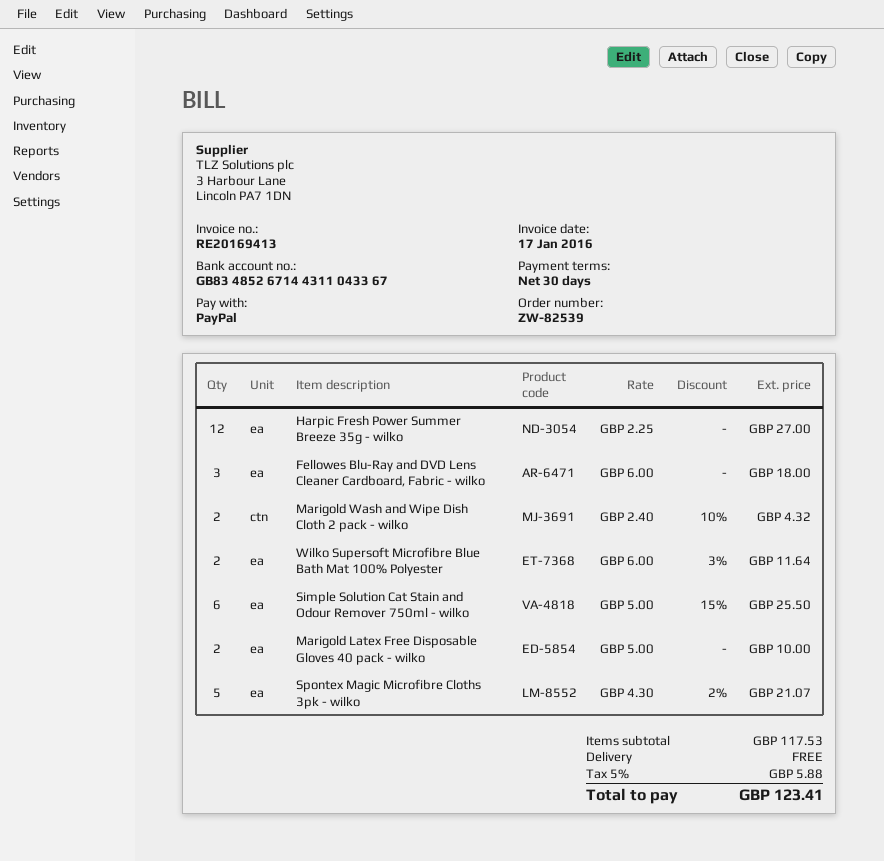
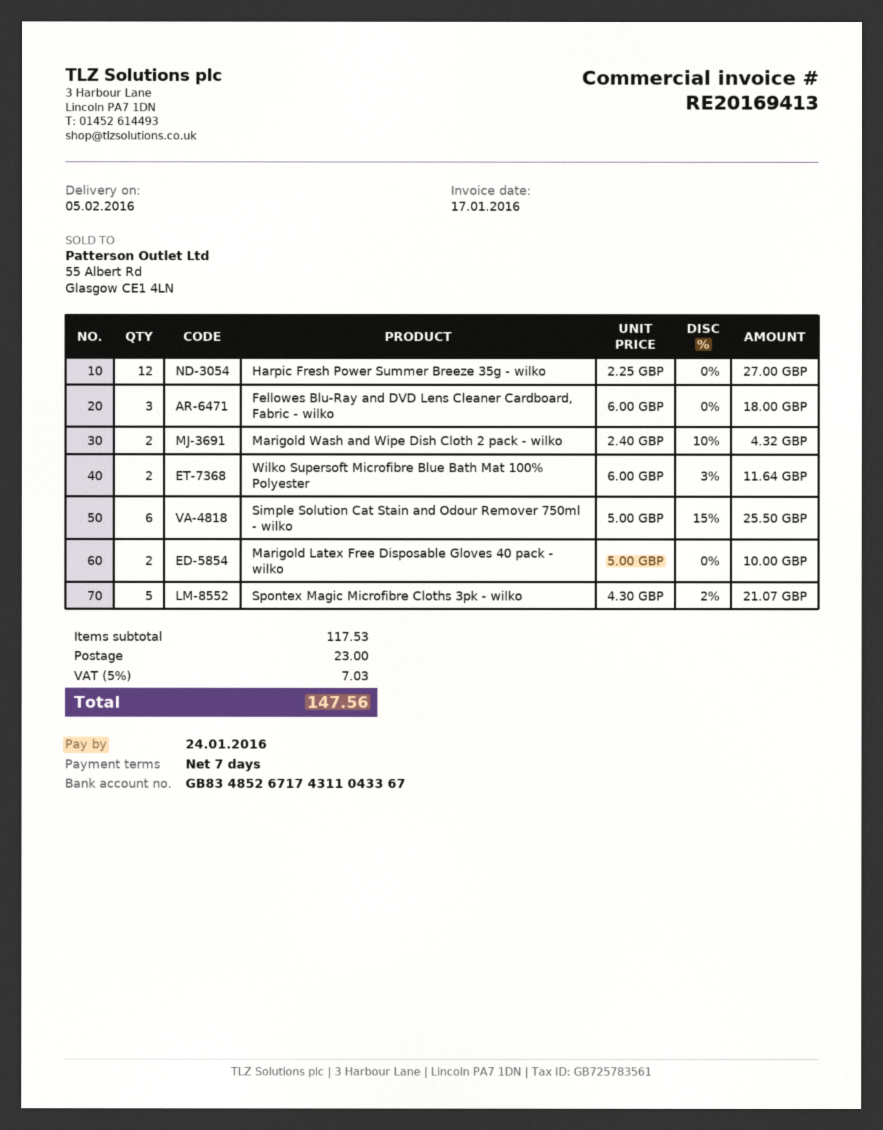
payment terms: 30 days -> 7 days
bank account: GB83485267144311043367 -> GB83485267174311043367
shipping: 0.00 -> 23.00
tax: 5% = 5.88 -> 5% = 7.03
total: 123.41 -> 147.56

